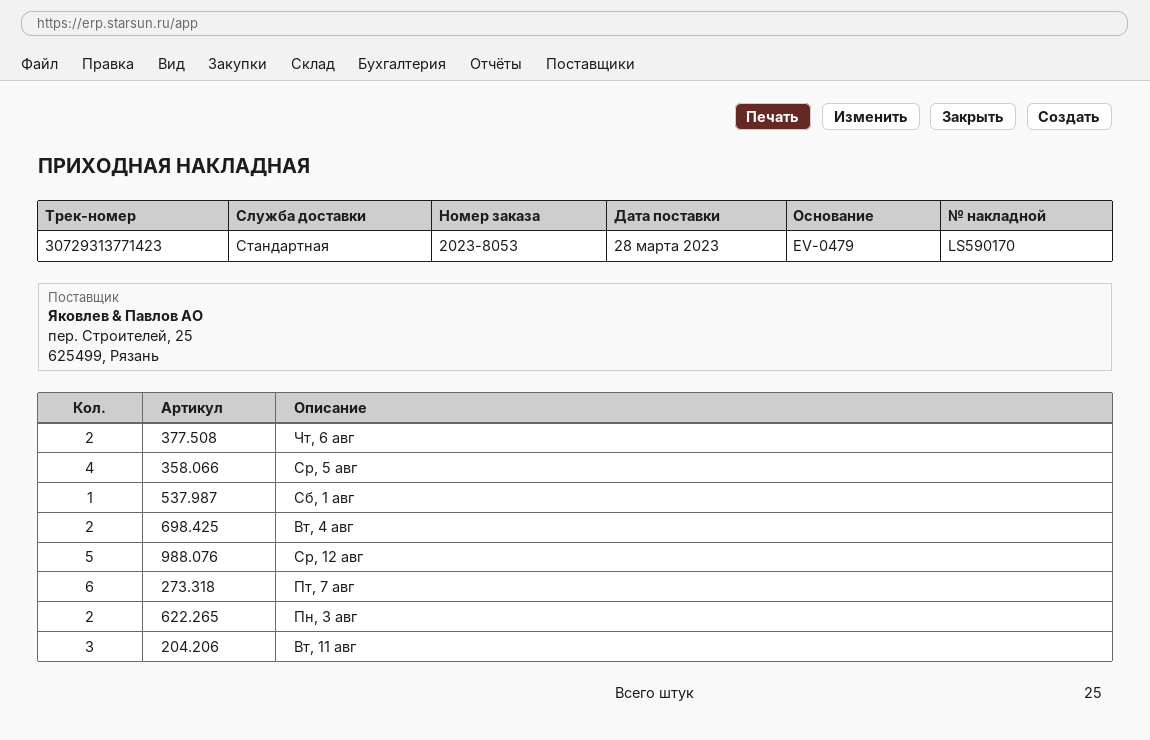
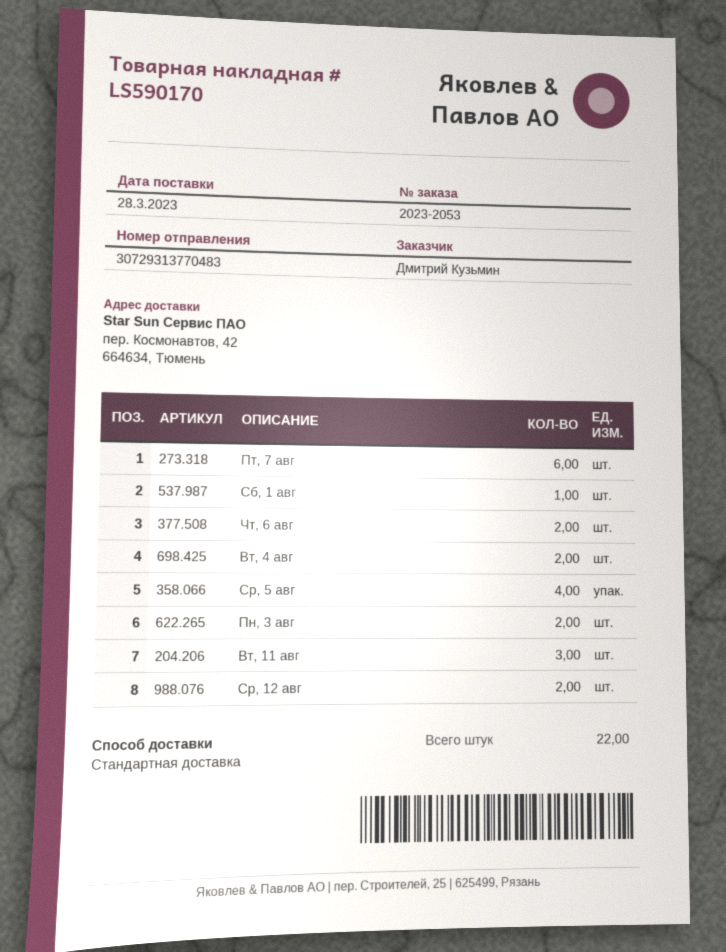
order number: 2023-8053 -> 2023-2053
tracking number: 30729313771423 -> 30729313770483
Ср, 12 авг: 5 -> 2
total quantity: 25 -> 22

